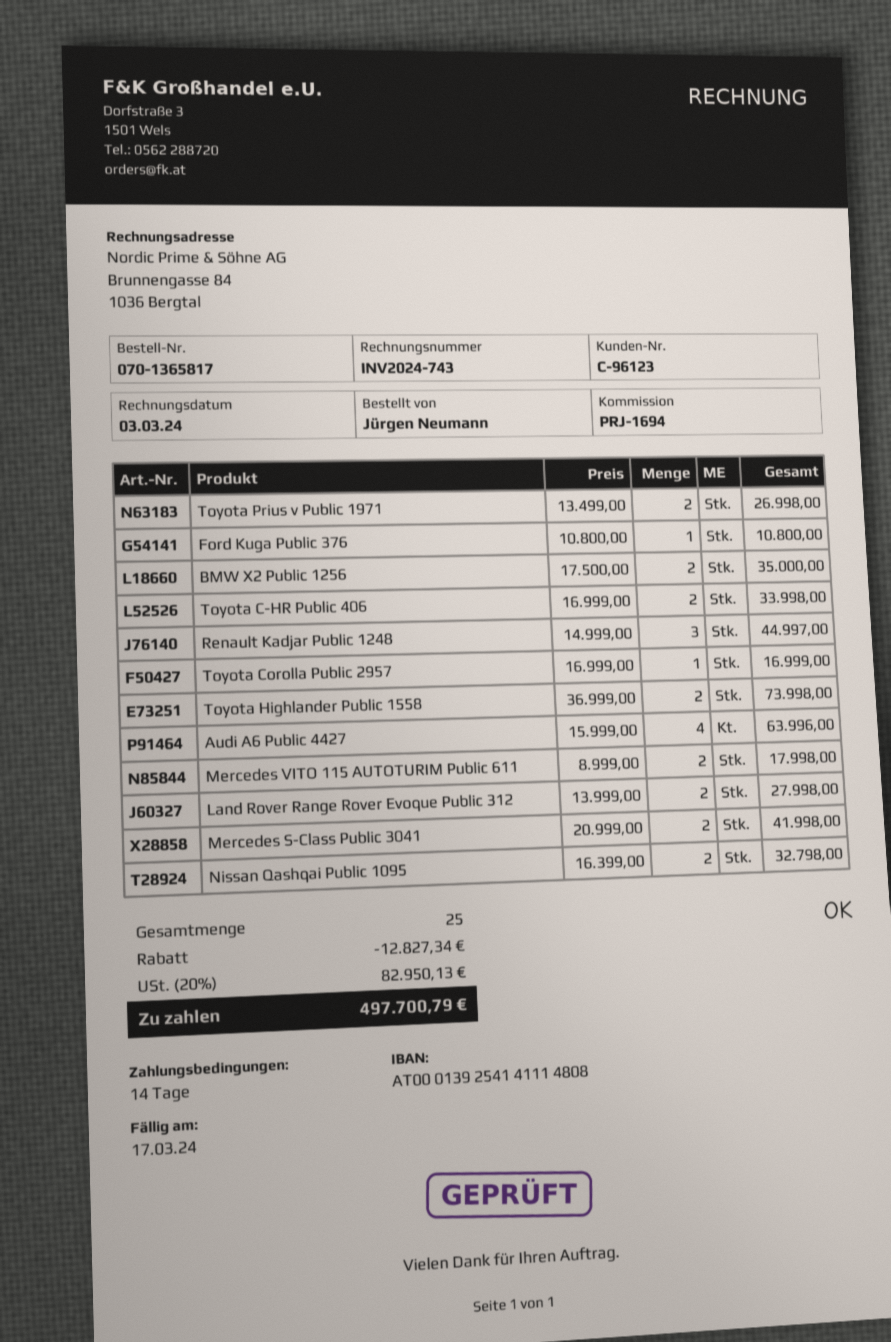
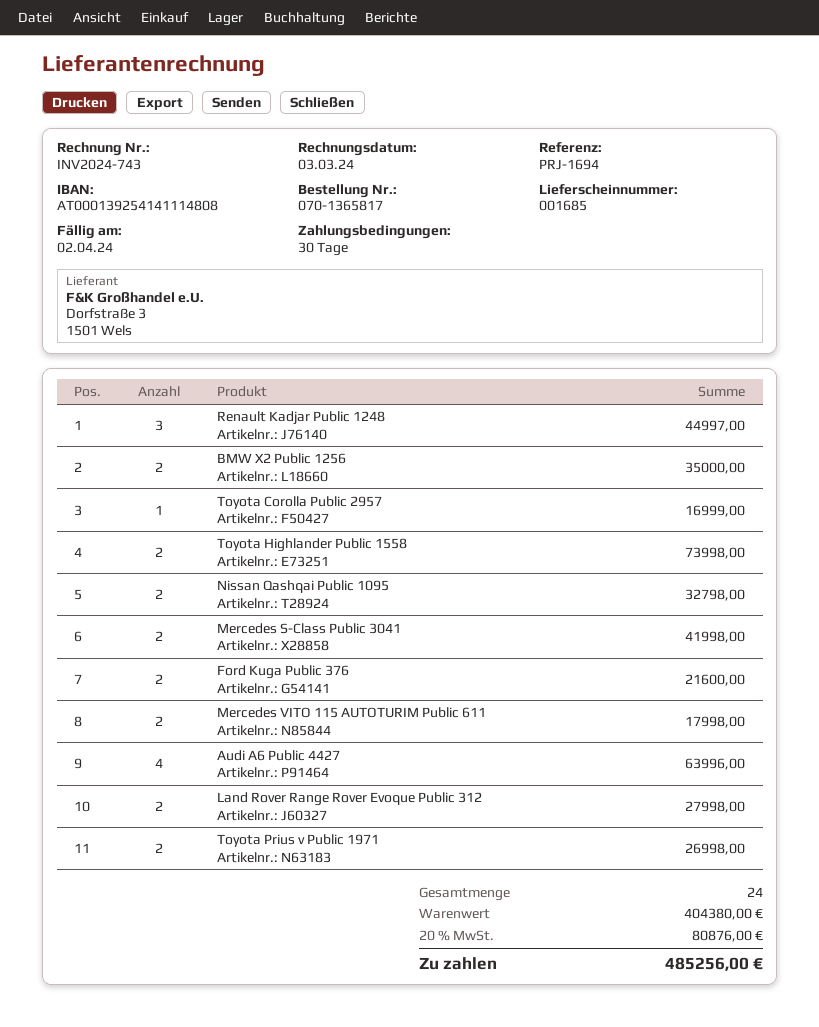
payment terms: 14 days -> 30 days
due date: 2024-03-17 -> 2024-04-02
Ford Kuga Public 376: 1 for 10800.00 -> 2 for 21600.00
Toyota C-HR Public 406: 2 for 33998.00 -> none
total quantity: 25 -> 24
discount: 12827.34 -> none
tax: 20% = 82950.13 -> 20% = 80876.00
total: 497700.79 -> 485256.00

